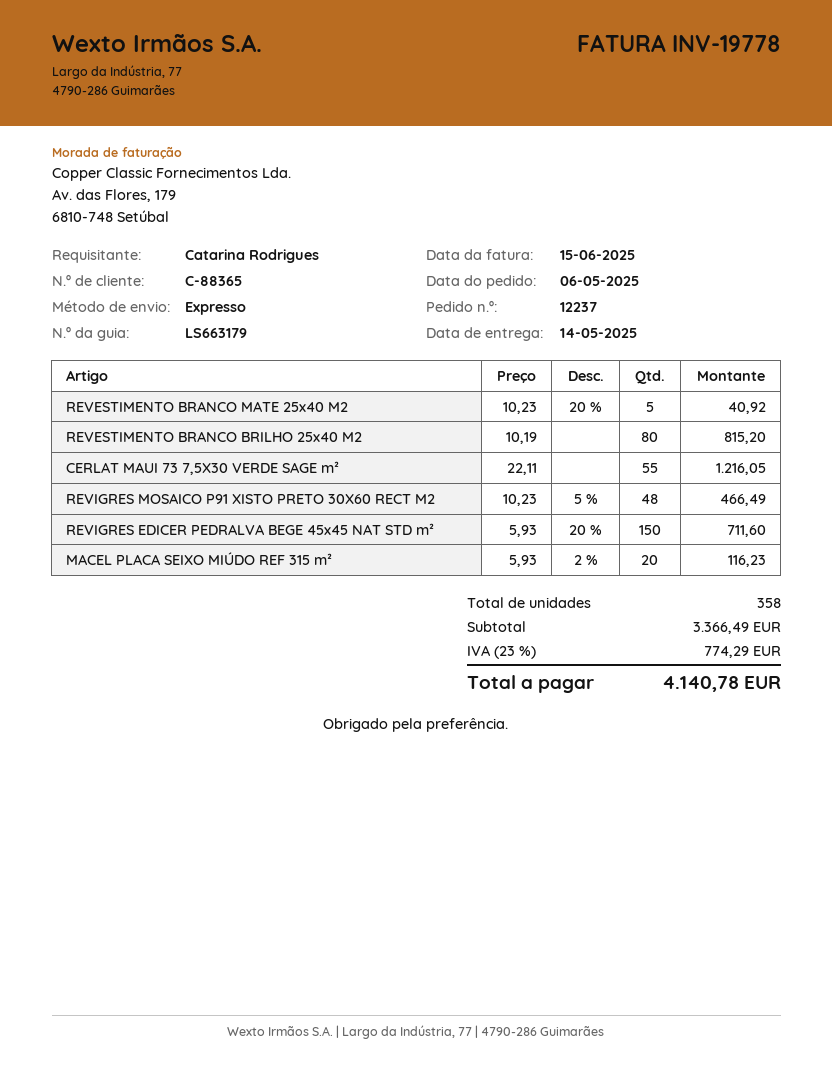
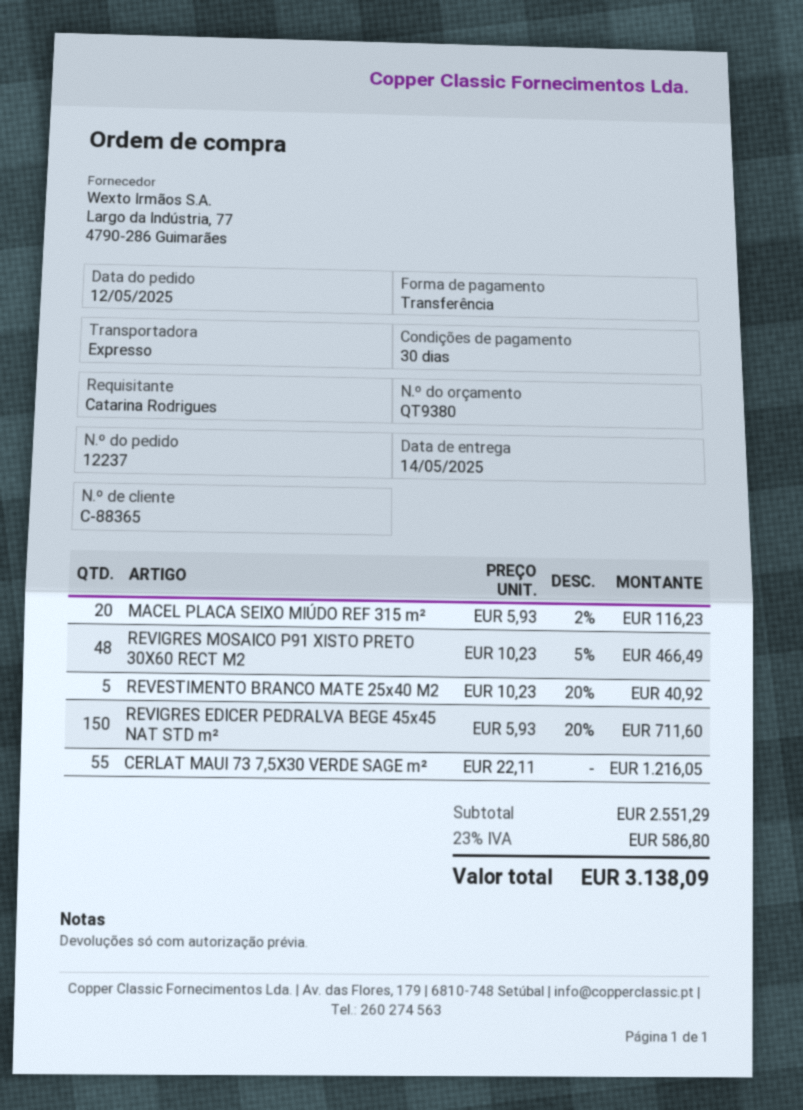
order date: 2025-05-06 -> 2025-05-12
REVESTIMENTO BRANCO BRILHO 25x40 M2: 80 x 10.19 = 815.20 -> none
subtotal: 3366.49 -> 2551.29
tax: 23% = 774.29 -> 23% = 586.80
total: 4140.78 -> 3138.09

